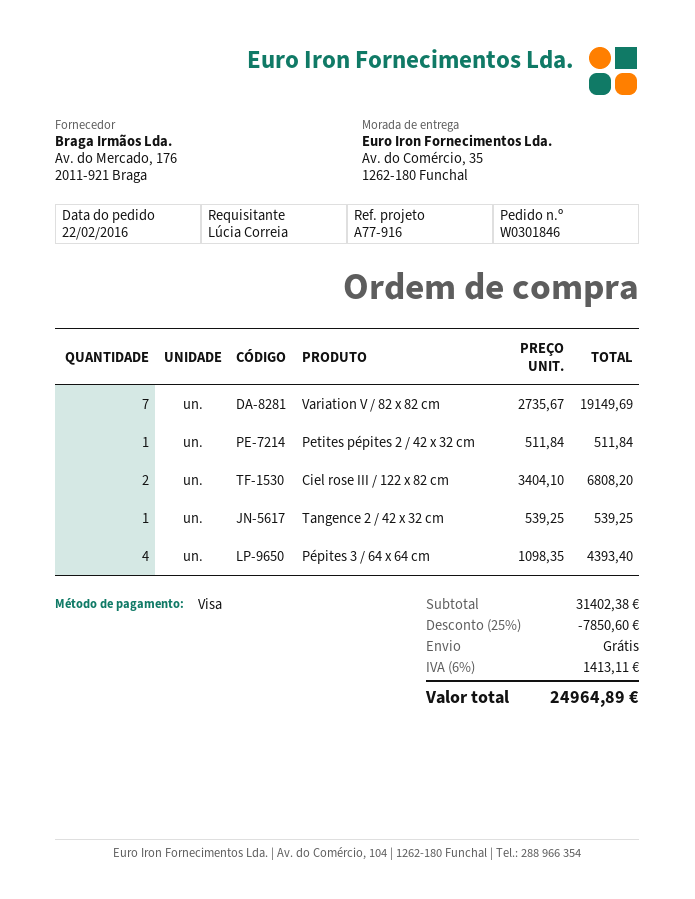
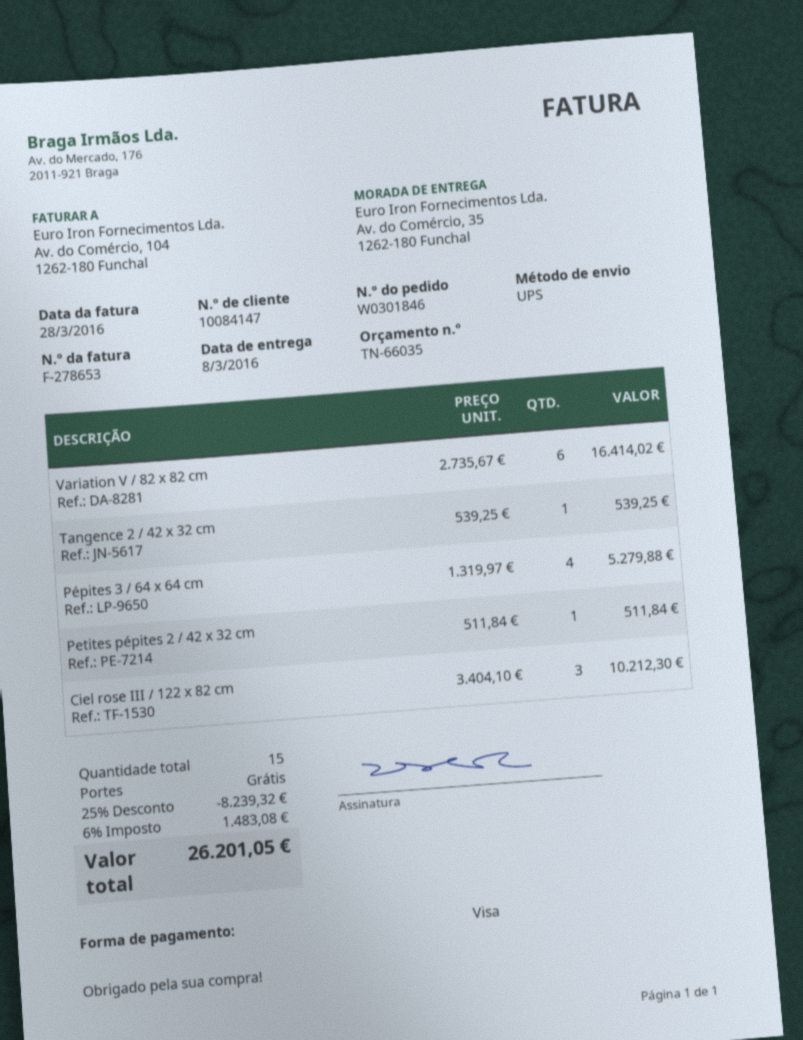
Variation V / 82 x 82 cm: 7 x 2735.67 = 19149.69 -> 6 x 2735.67 = 16414.02
Ciel rose III / 122 x 82 cm: 2 x 3404.10 = 6808.20 -> 3 x 3404.10 = 10212.30
Pépites 3 / 64 x 64 cm: 4 x 1098.35 = 4393.40 -> 4 x 1319.97 = 5279.88
discount: 25% = 7850.60 -> 25% = 8239.32
tax: 6% = 1413.11 -> 6% = 1483.08
total: 24964.89 -> 26201.05

